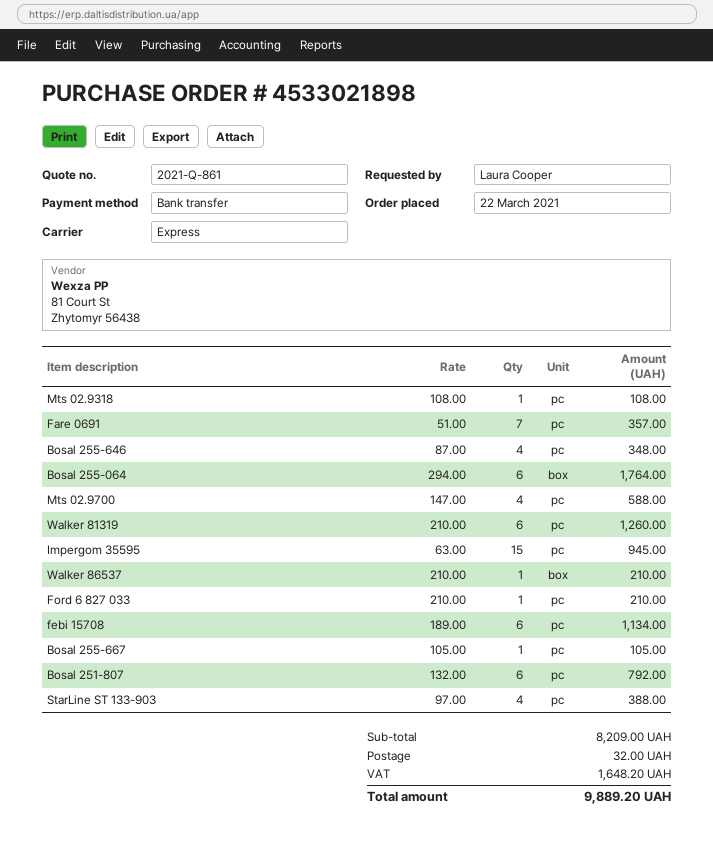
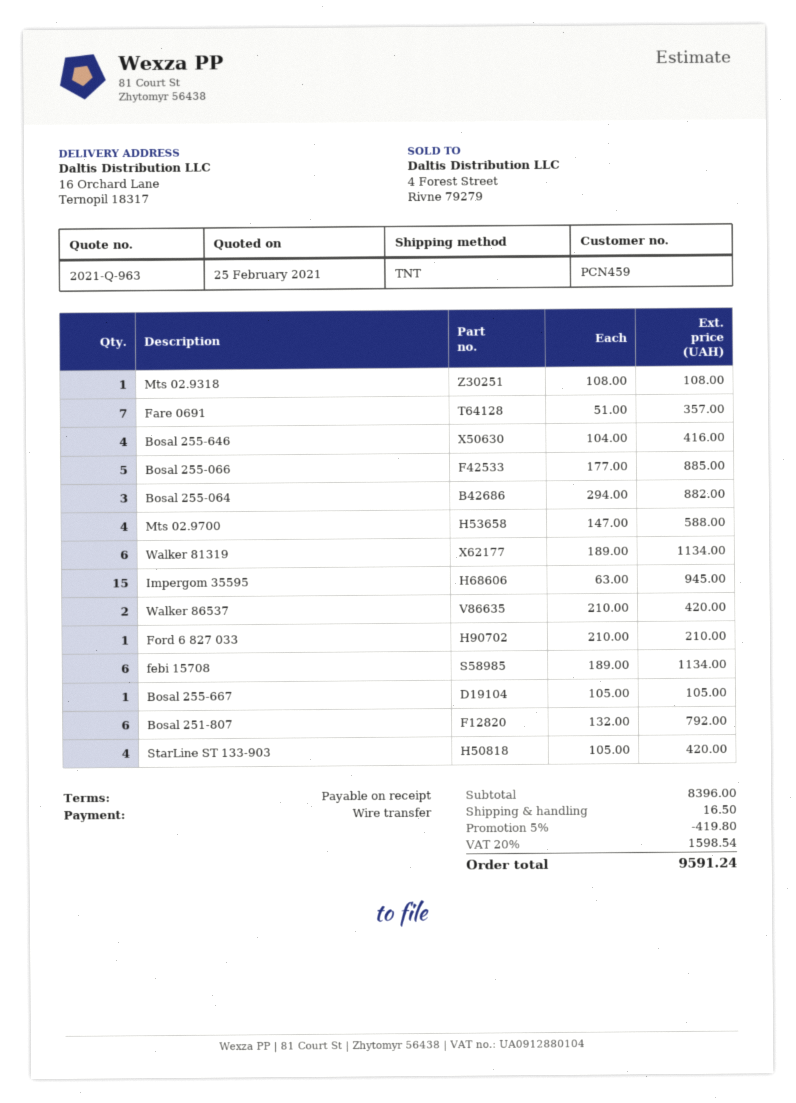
quote number: 2021-Q-861 -> 2021-Q-963
shipping method: express -> TNT
Bosal 255-646: 4 x 87.00 = 348.00 -> 4 x 104.00 = 416.00
Bosal 255-064: 6 x 294.00 = 1764.00 -> 3 x 294.00 = 882.00
Walker 81319: 6 x 210.00 = 1260.00 -> 6 x 189.00 = 1134.00
Walker 86537: 1 x 210.00 = 210.00 -> 2 x 210.00 = 420.00
StarLine ST 133-903: 4 x 97.00 = 388.00 -> 4 x 105.00 = 420.00
Bosal 255-066: none -> 5 x 177.00 = 885.00
subtotal: 8209.00 -> 8396.00
discount: none -> 5% = 419.80
shipping: 32.00 -> 16.50
tax: 1648.20 -> 1598.54
total: 9889.20 -> 9591.24

